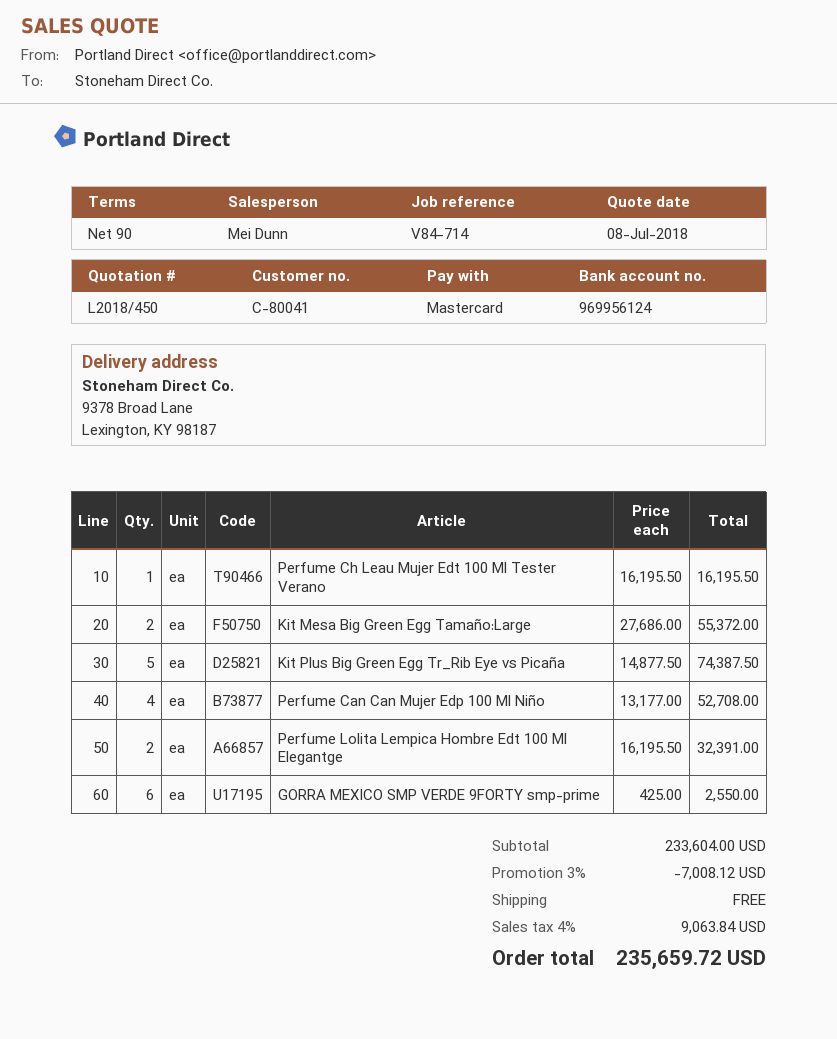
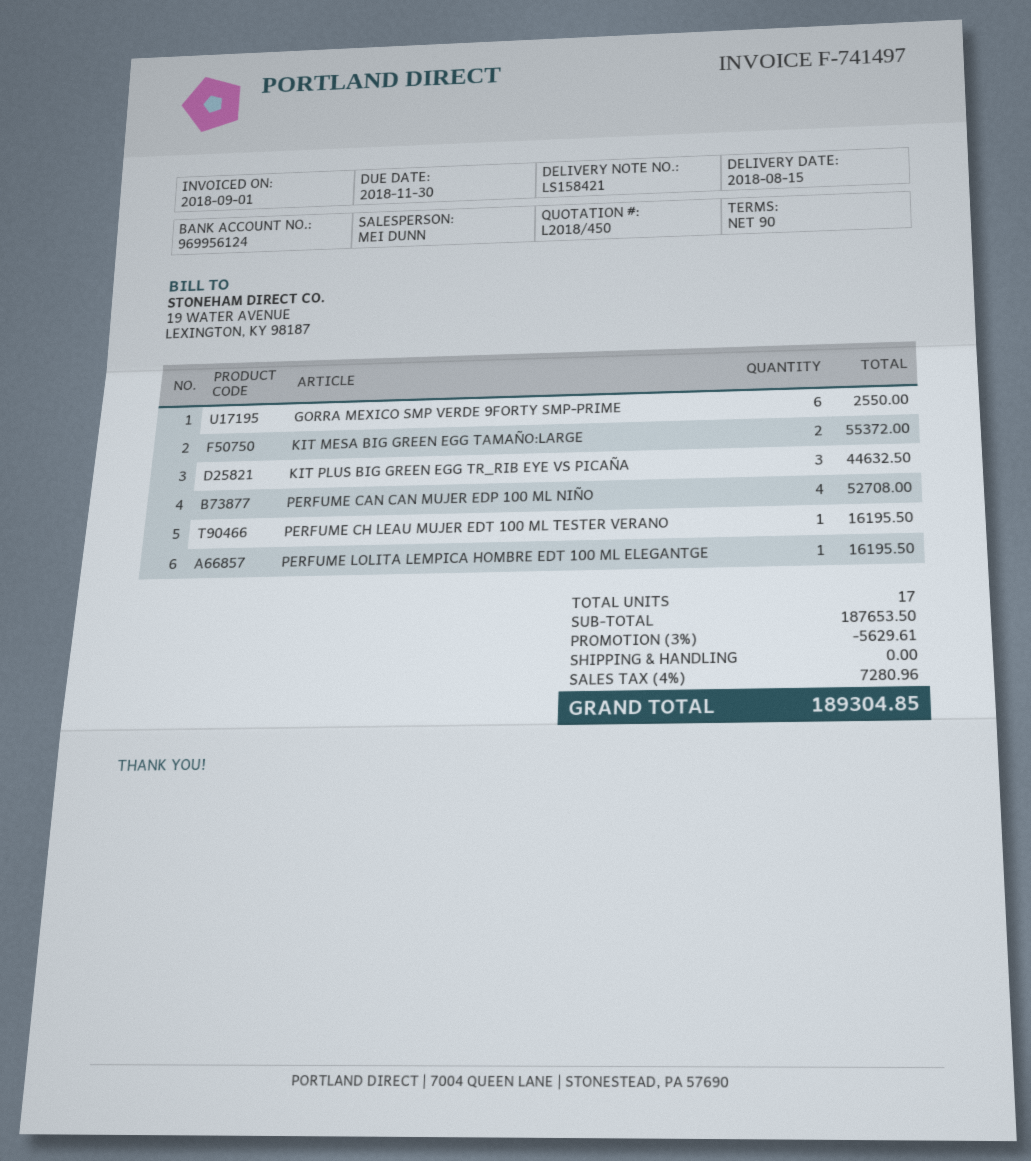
Kit Plus Big Green Egg Tr_Rib Eye vs Picaña: 5 for 74387.50 -> 3 for 44632.50
Perfume Lolita Lempica Hombre Edt 100 Ml Elegantge: 2 for 32391.00 -> 1 for 16195.50
subtotal: 233604.00 -> 187653.50
discount: 3% = 7008.12 -> 3% = 5629.61
tax: 4% = 9063.84 -> 4% = 7280.96
total: 235659.72 -> 189304.85

